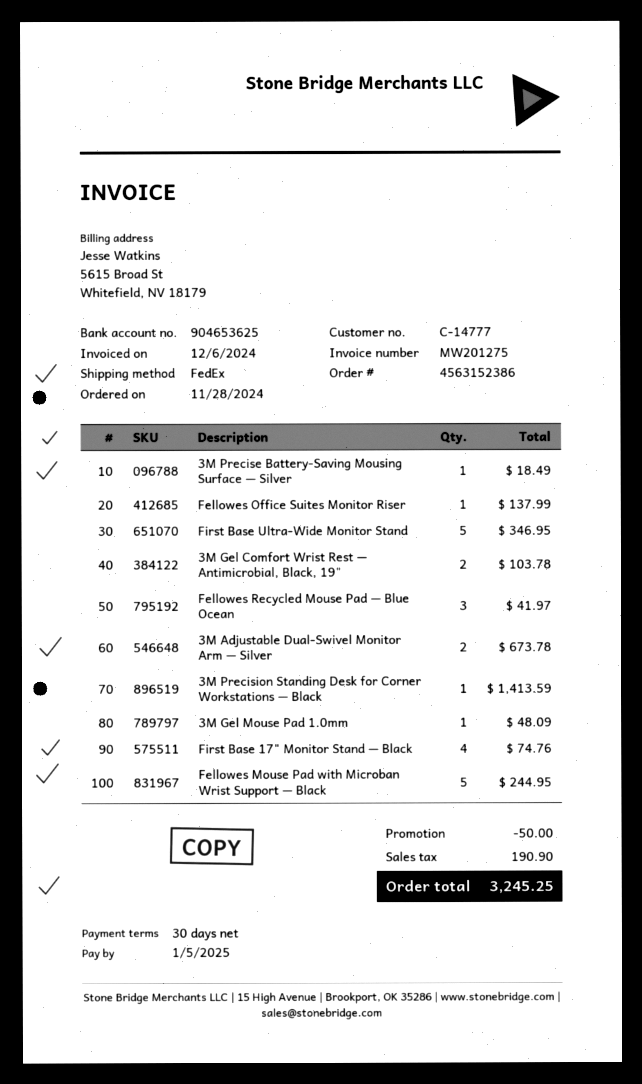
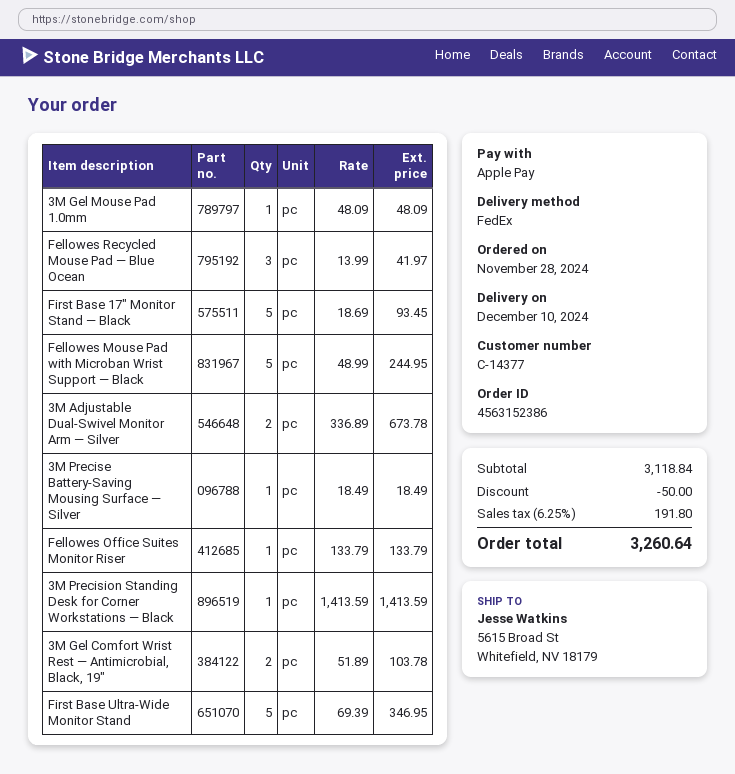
customer number: C-14777 -> C-14377
Fellowes Office Suites Monitor Riser: 1 for 137.99 -> 1 for 133.79
First Base 17" Monitor Stand — Black: 4 for 74.76 -> 5 for 93.45
tax: 190.90 -> 191.80
total: 3245.25 -> 3260.64

